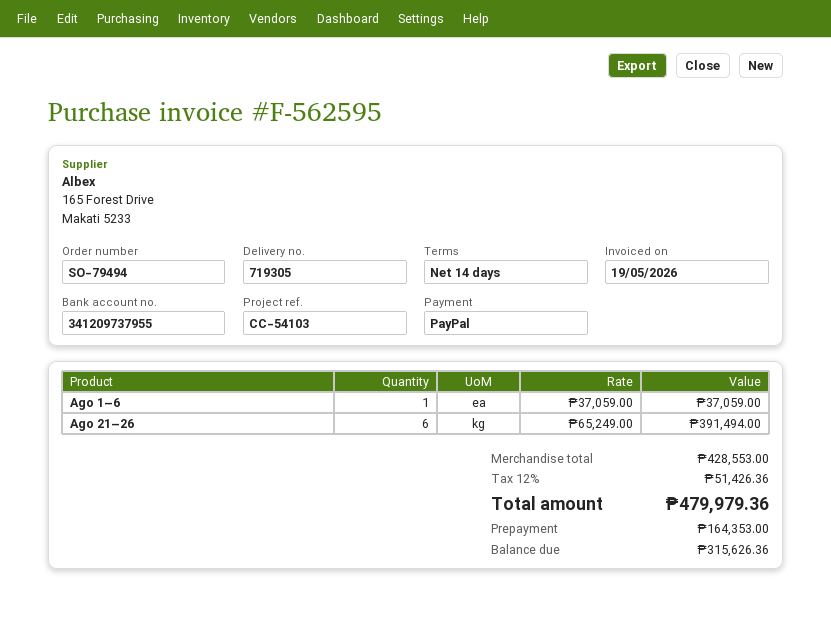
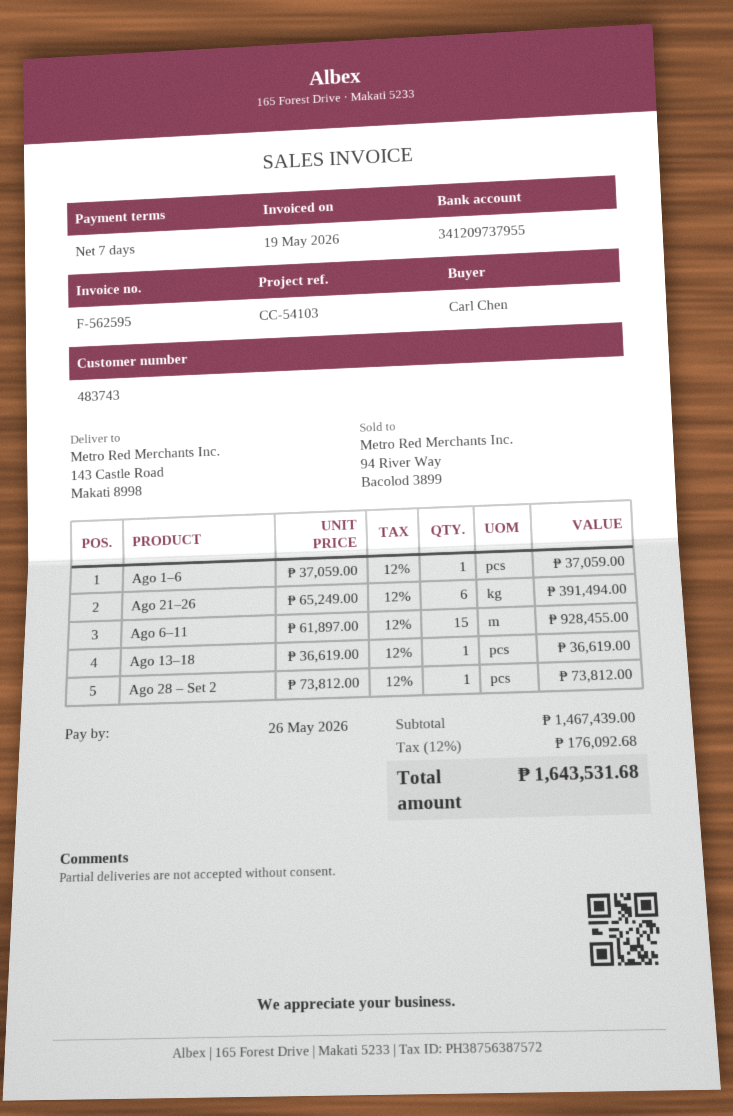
payment terms: 14 days -> 7 days
Ago 6–11: none -> 15 x 61897.00 = 928455.00
Ago 13–18: none -> 1 x 36619.00 = 36619.00
Ago 28 – Set 2: none -> 1 x 73812.00 = 73812.00
subtotal: 428553.00 -> 1467439.00
tax: 12% = 51426.36 -> 12% = 176092.68
total: 479979.36 -> 1643531.68

